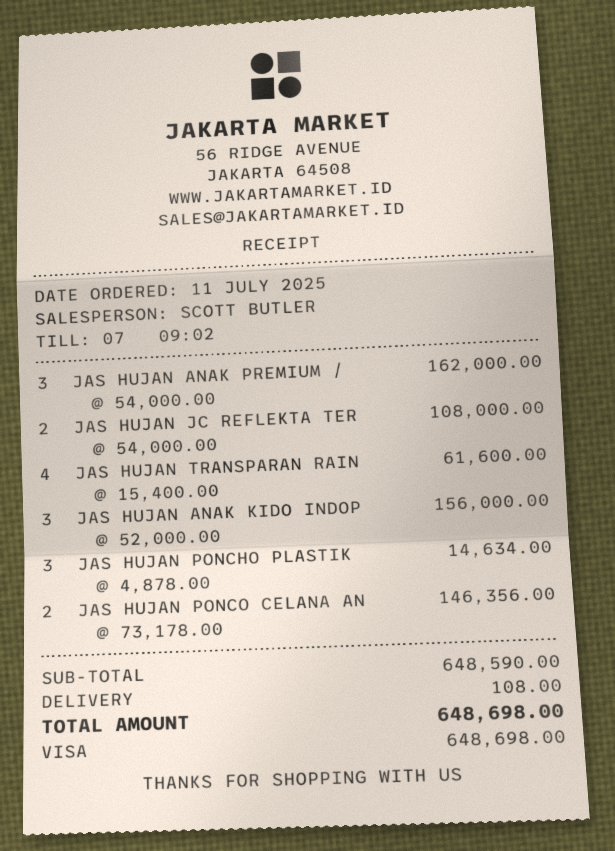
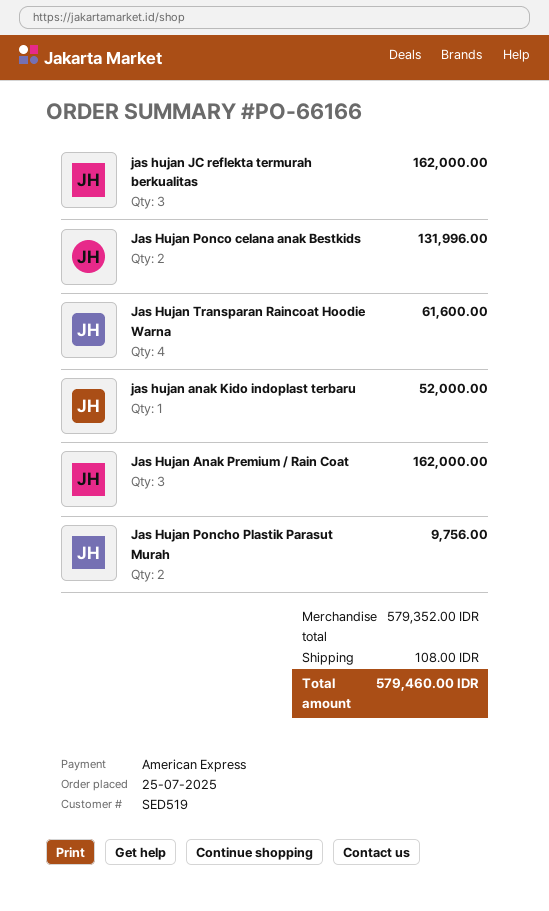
order date: 2025-07-11 -> 2025-07-25
payment method: Visa -> American Express
JAS HUJAN JC REFLEKTA TER: 2 for 108000.00 -> 3 for 162000.00
JAS HUJAN ANAK KIDO INDOP: 3 for 156000.00 -> 1 for 52000.00
JAS HUJAN PONCHO PLASTIK: 3 for 14634.00 -> 2 for 9756.00
JAS HUJAN PONCO CELANA AN: 2 for 146356.00 -> 2 for 131996.00
subtotal: 648590.00 -> 579352.00
total: 648698.00 -> 579460.00

